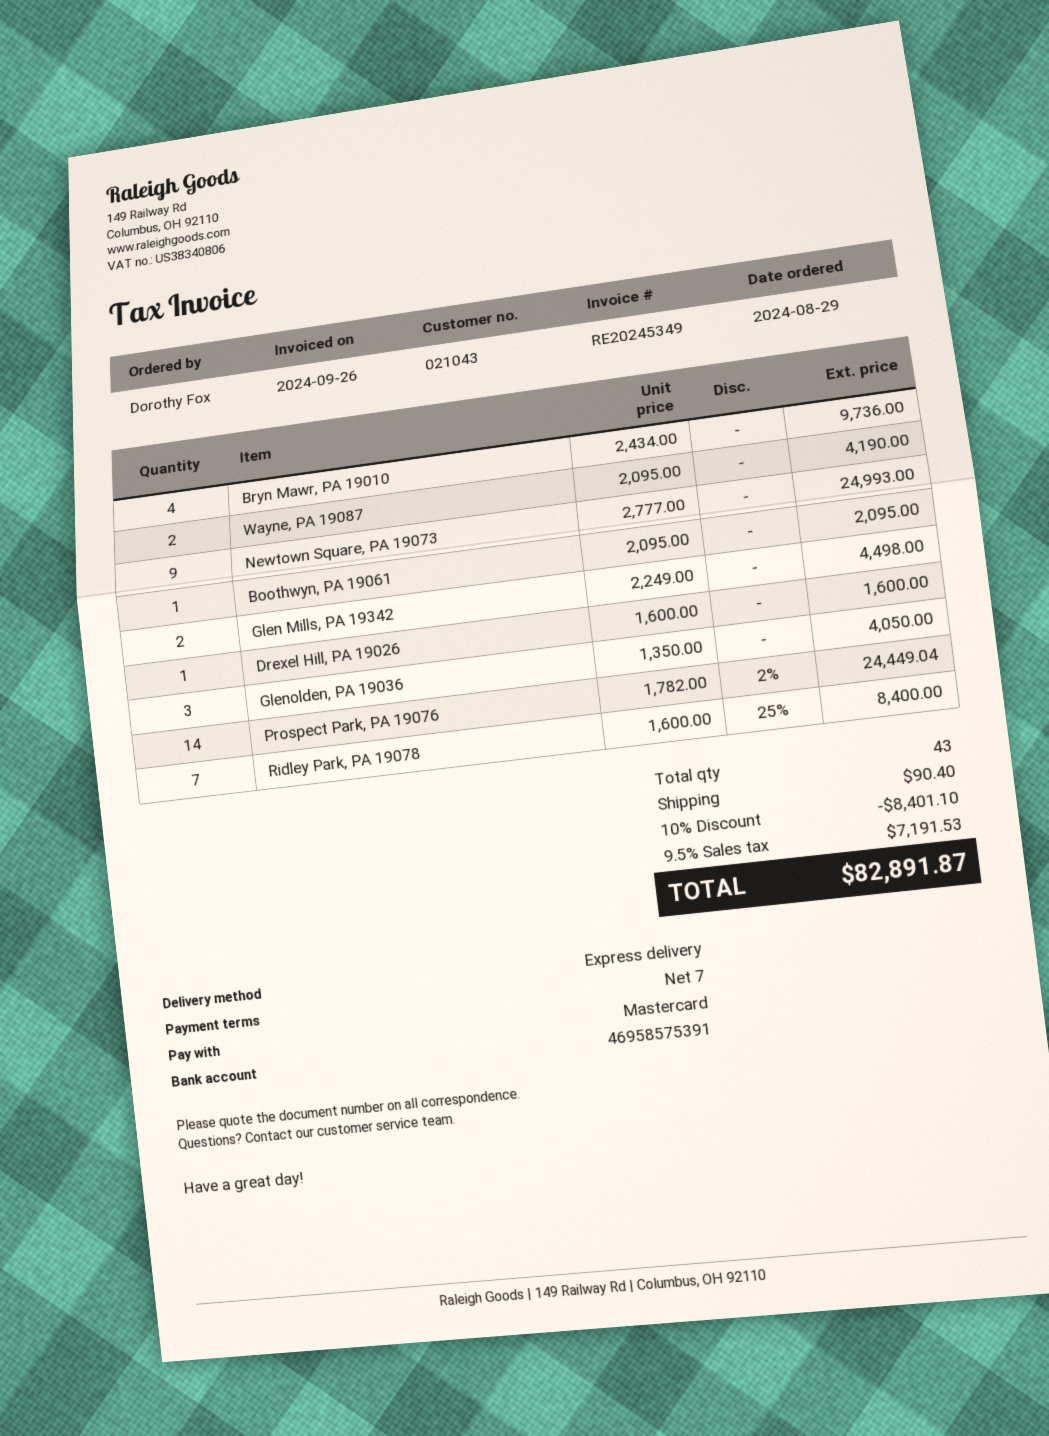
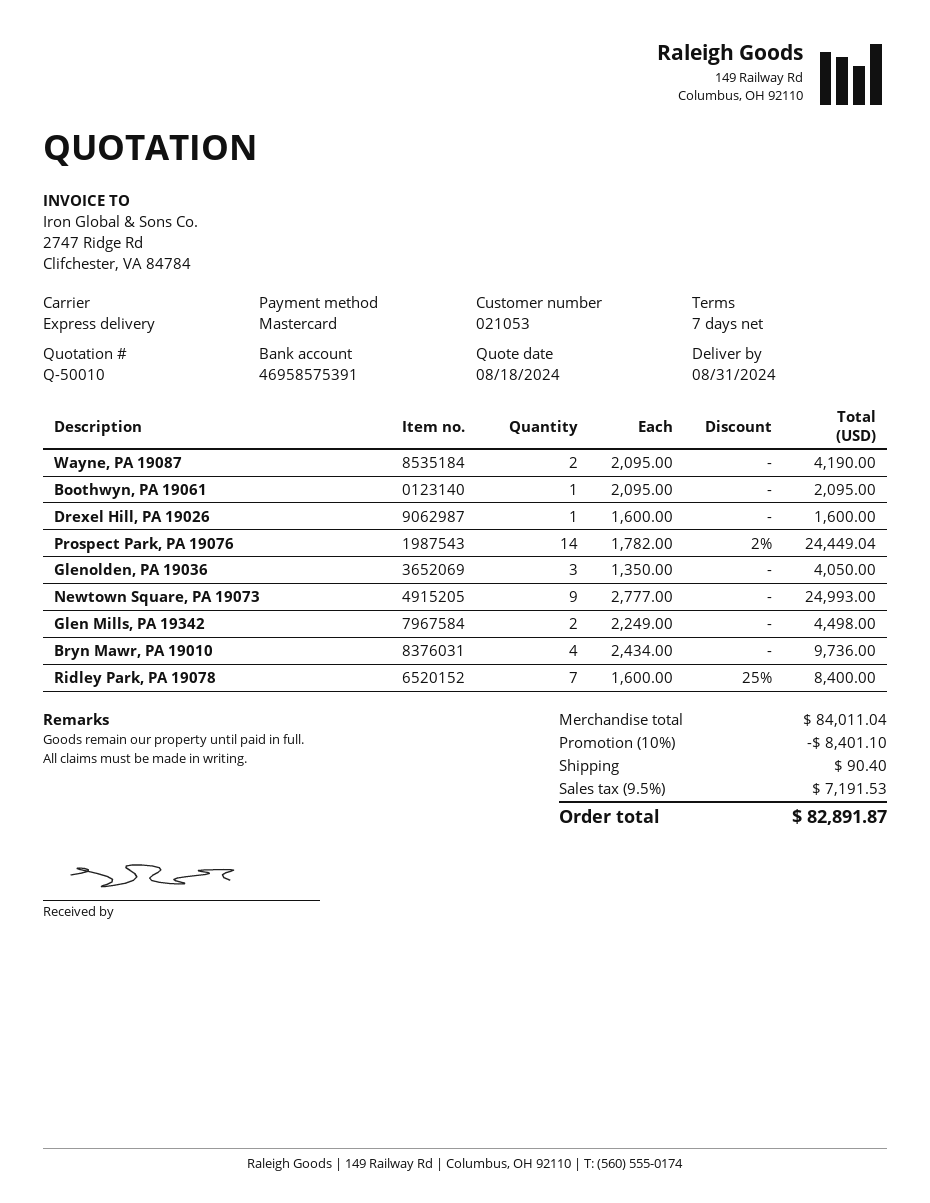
customer number: 021043 -> 021053

